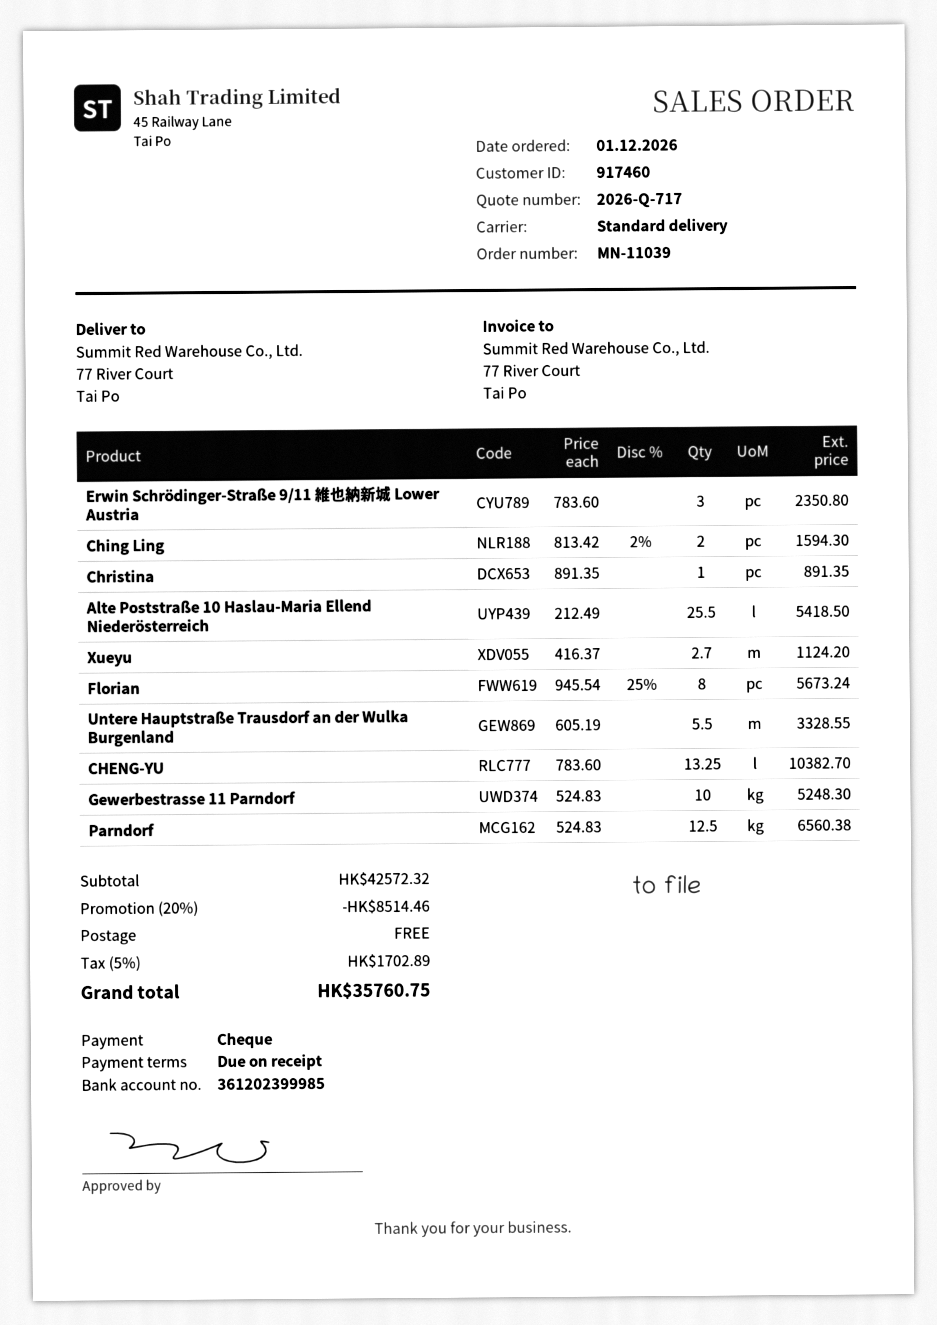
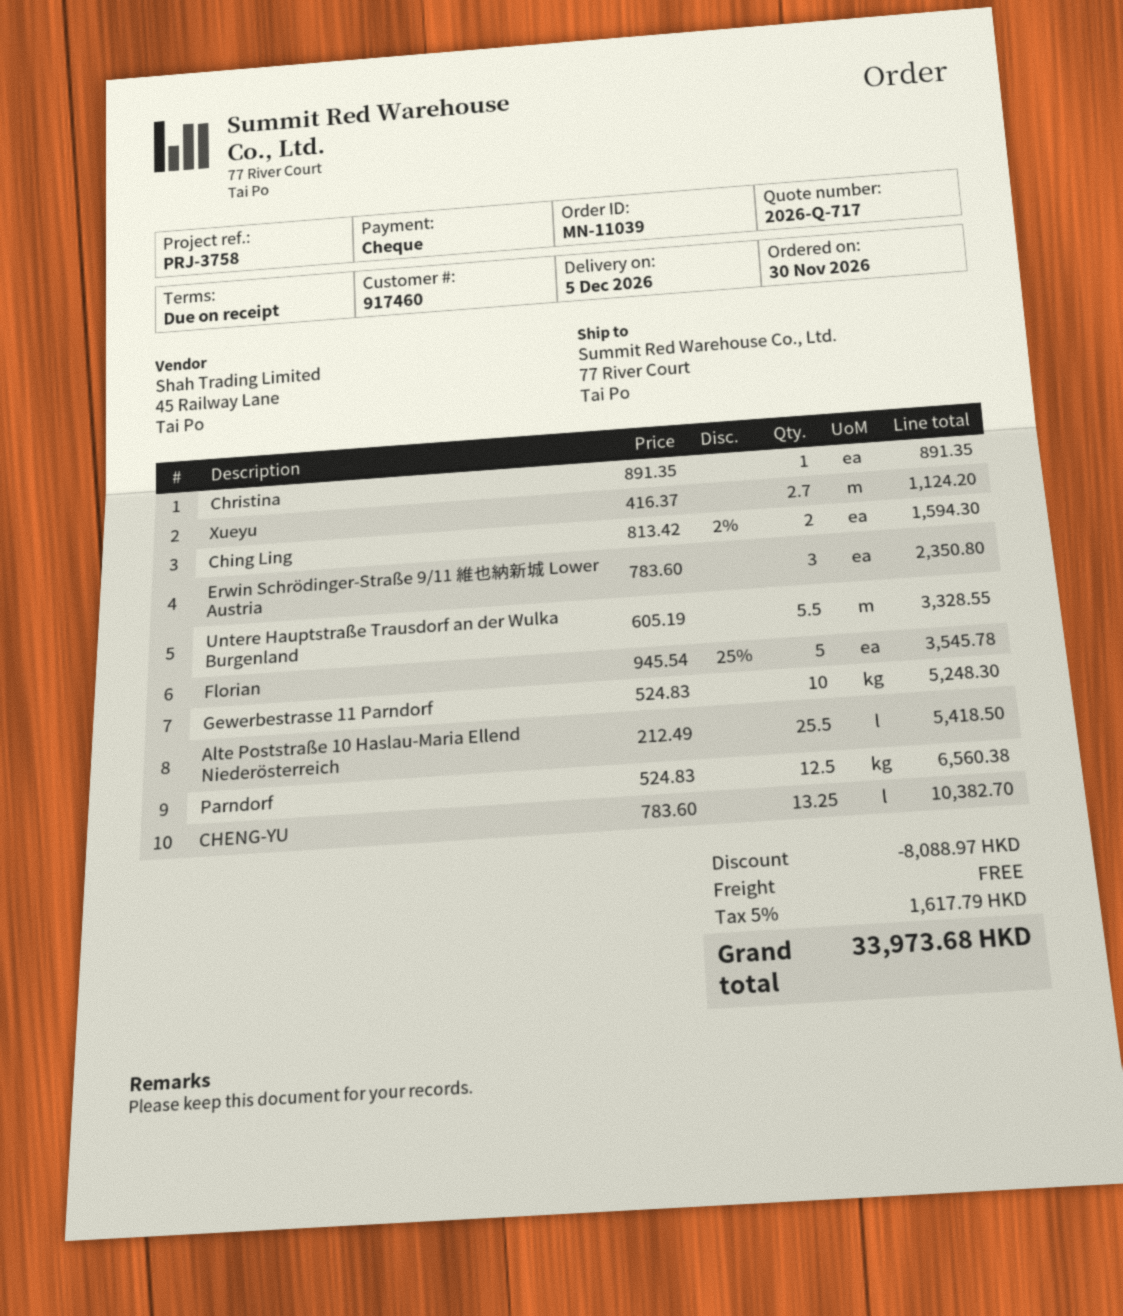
order date: 2026-12-01 -> 2026-11-30
Florian: 8 x 945.54 - 25% = 5673.24 -> 5 x 945.54 - 25% = 3545.78
discount: 8514.46 -> 8088.97
tax: 5% = 1702.89 -> 5% = 1617.79
total: 35760.75 -> 33973.68

